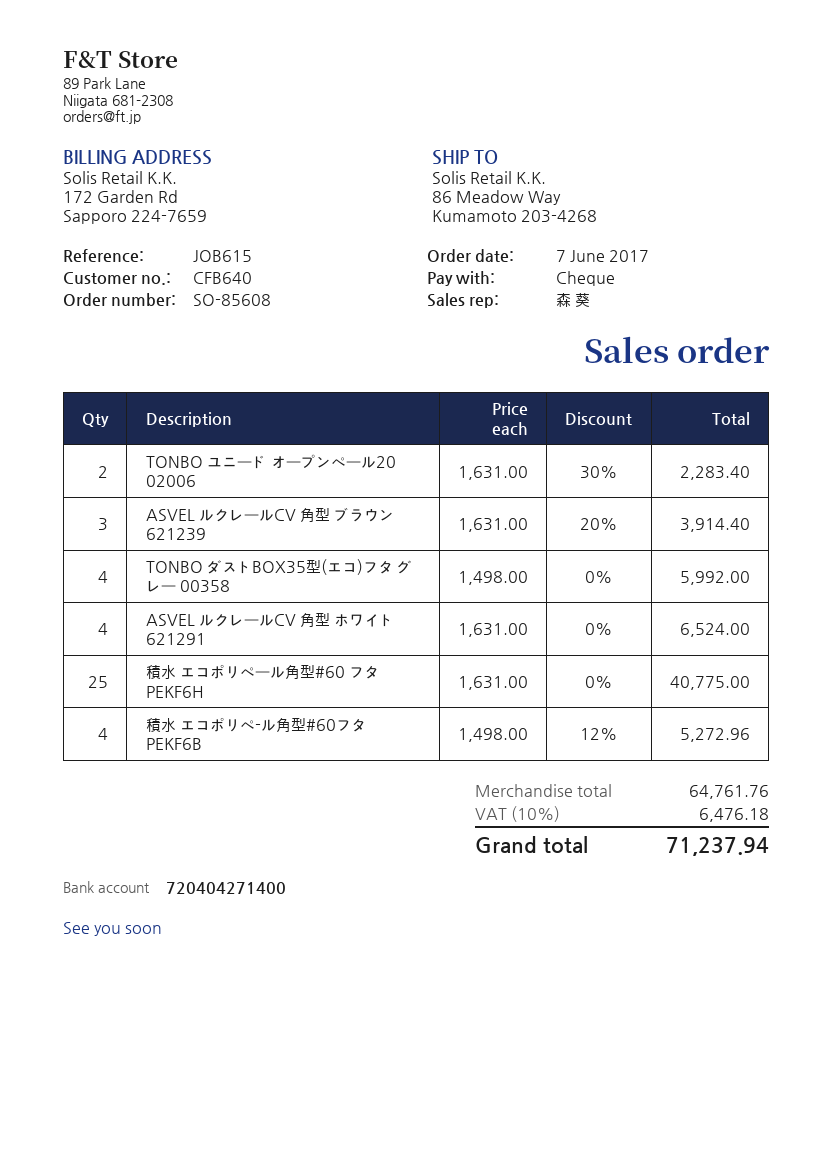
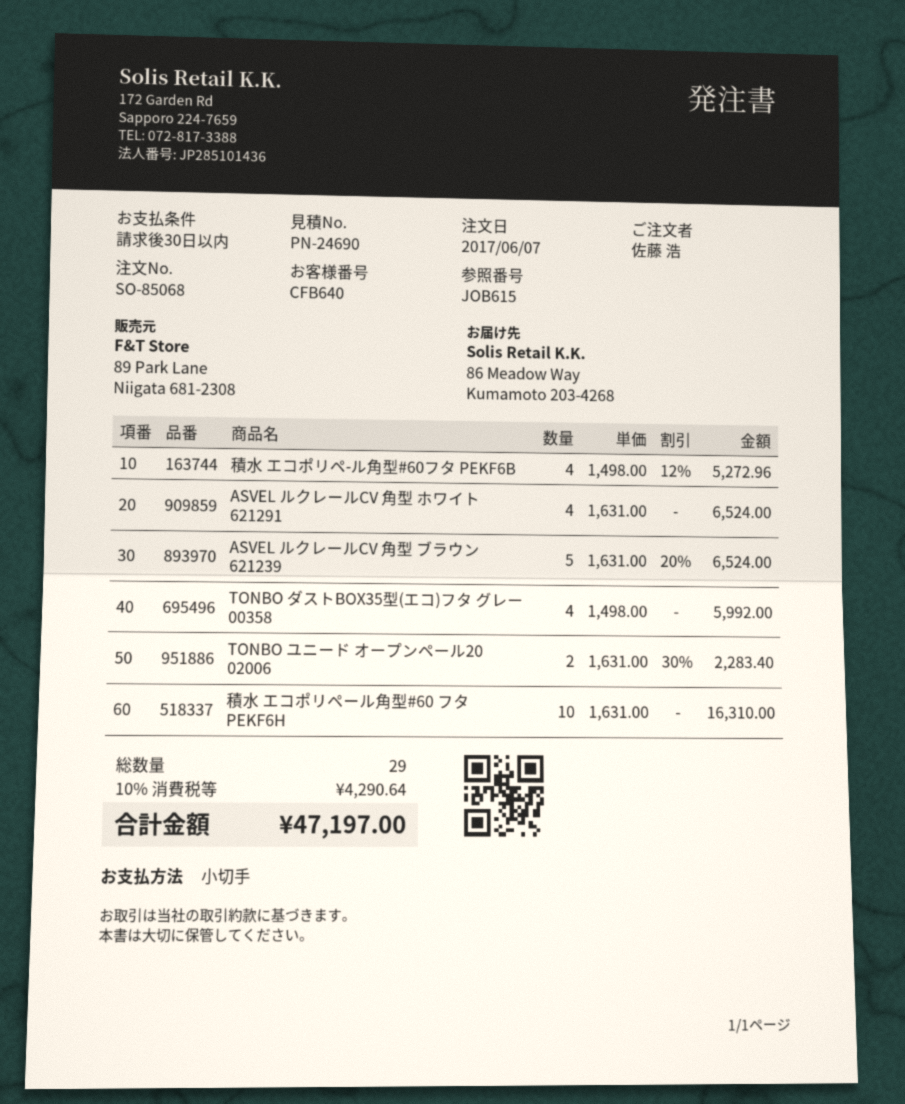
order number: SO-85608 -> SO-85068
ASVEL ルクレールCV 角型 ブラウン 621239: 3 x 1631.00 - 20% = 3914.40 -> 5 x 1631.00 - 20% = 6524.00
積水 エコポリペール角型#60 フタ PEKF6H: 25 x 1631.00 = 40775.00 -> 10 x 1631.00 = 16310.00
tax: 10% = 6476.18 -> 10% = 4290.64
total: 71237.94 -> 47197.00

